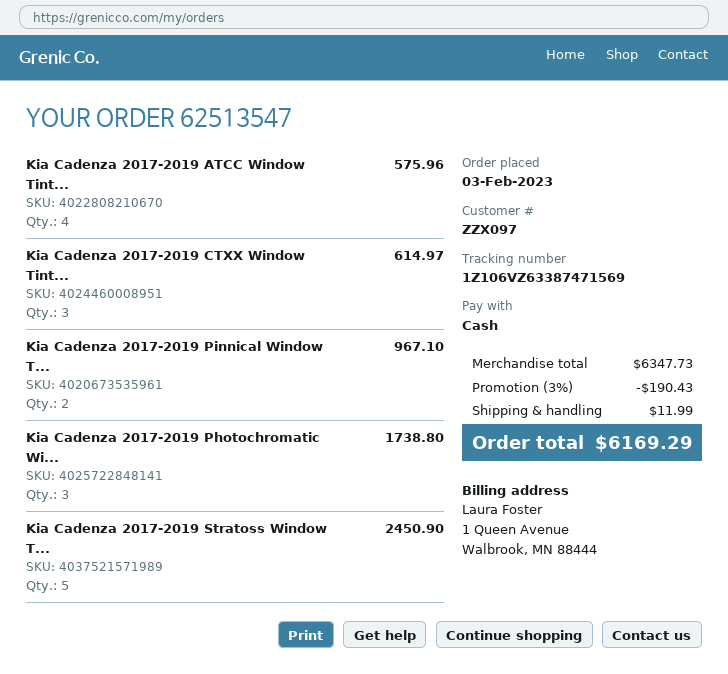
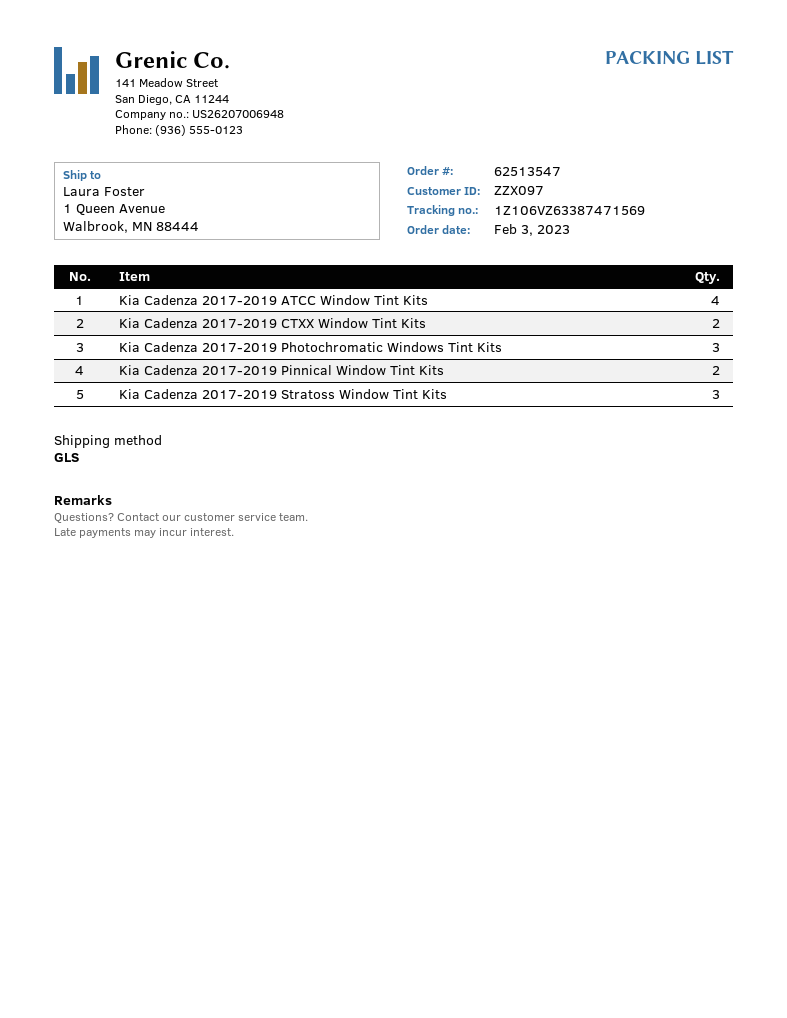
Kia Cadenza 2017-2019 CTXX Window Tint...: 3 -> 2
Kia Cadenza 2017-2019 Stratoss Window T...: 5 -> 3

